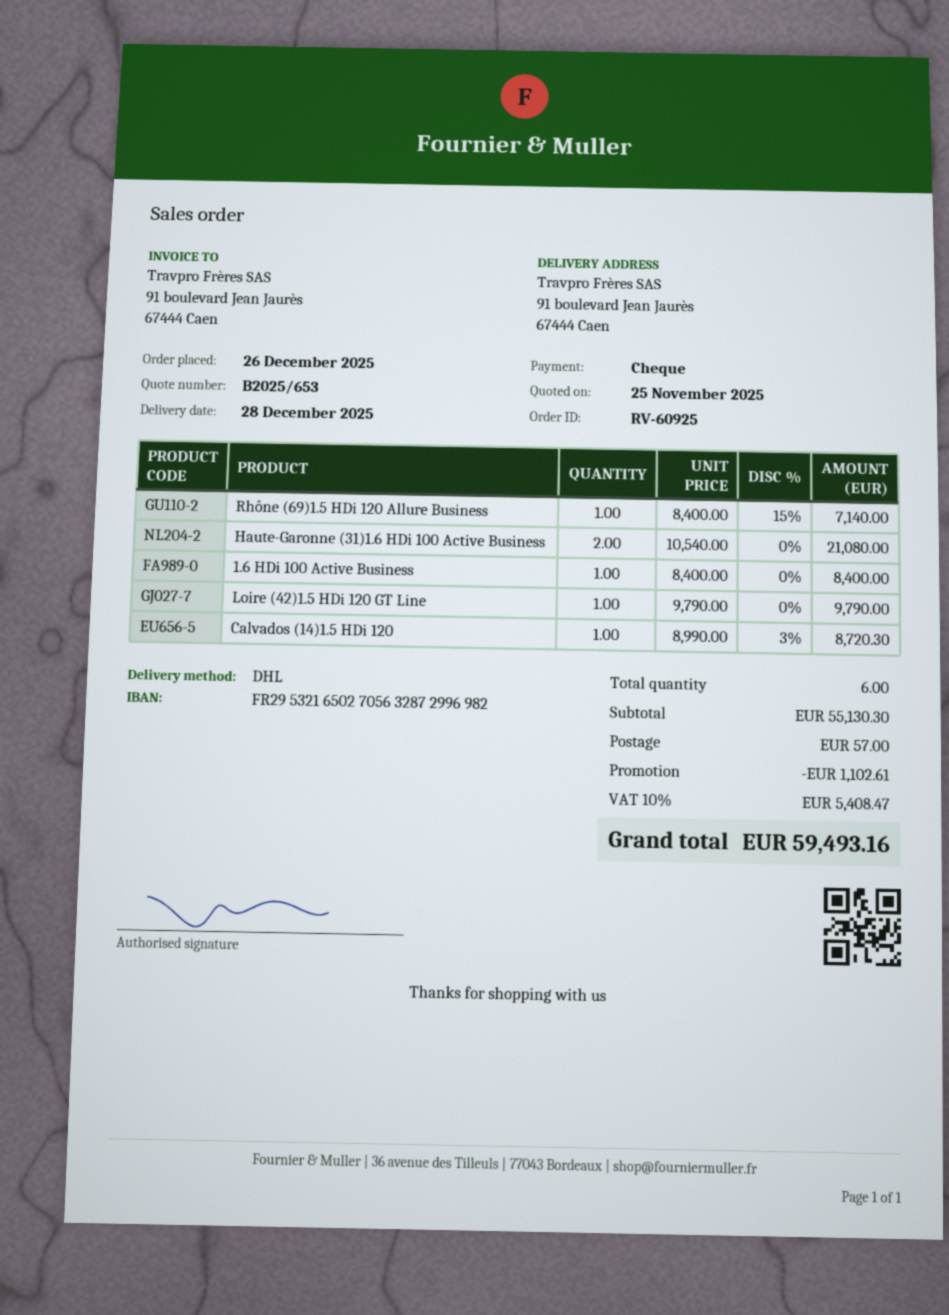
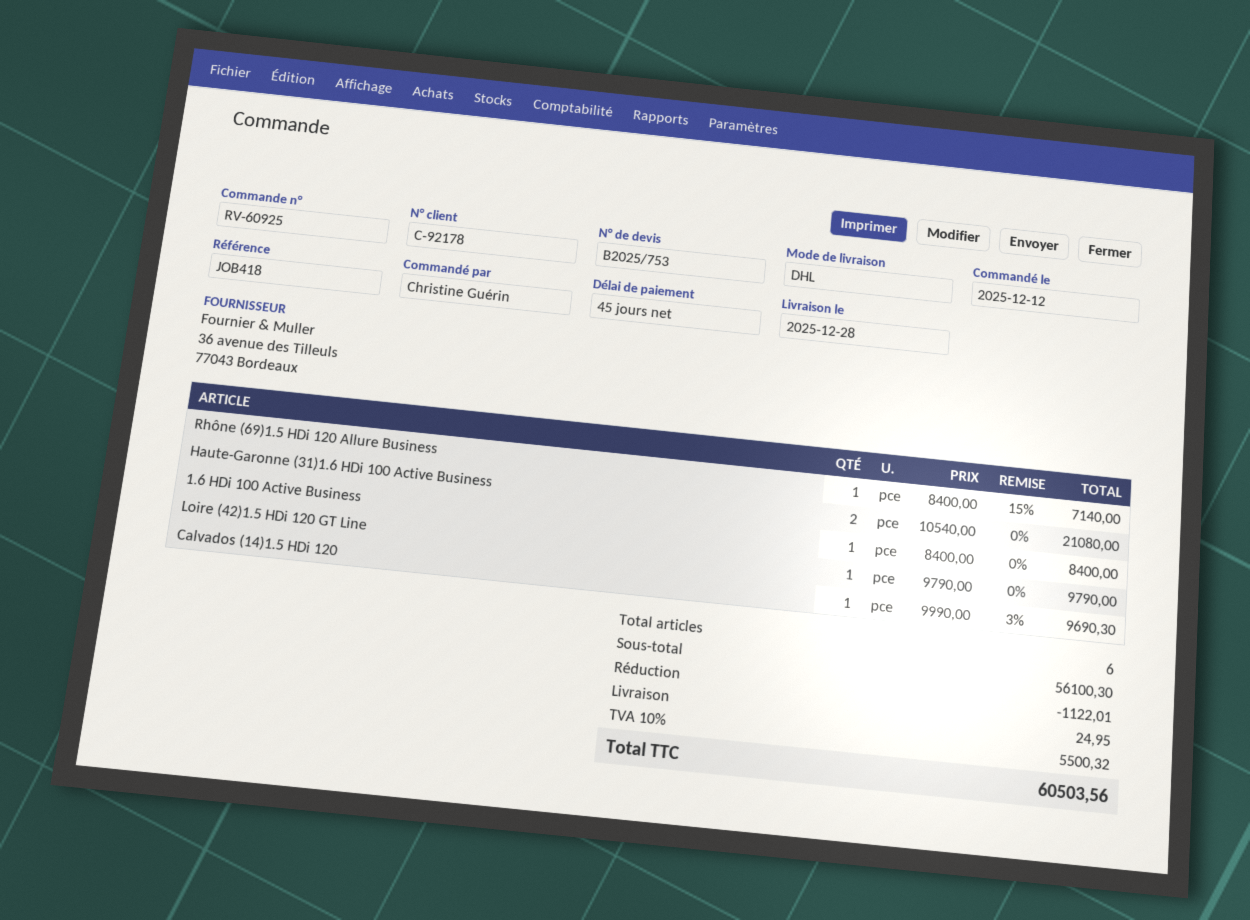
quote number: B2025/653 -> B2025/753
order date: 2025-12-26 -> 2025-12-12
Calvados (14)1.5 HDi 120: 1 x 8990.00 - 3% = 8720.30 -> 1 x 9990.00 - 3% = 9690.30
subtotal: 55130.30 -> 56100.30
discount: 1102.61 -> 1122.01
shipping: 57.00 -> 24.95
tax: 10% = 5408.47 -> 10% = 5500.32
total: 59493.16 -> 60503.56

